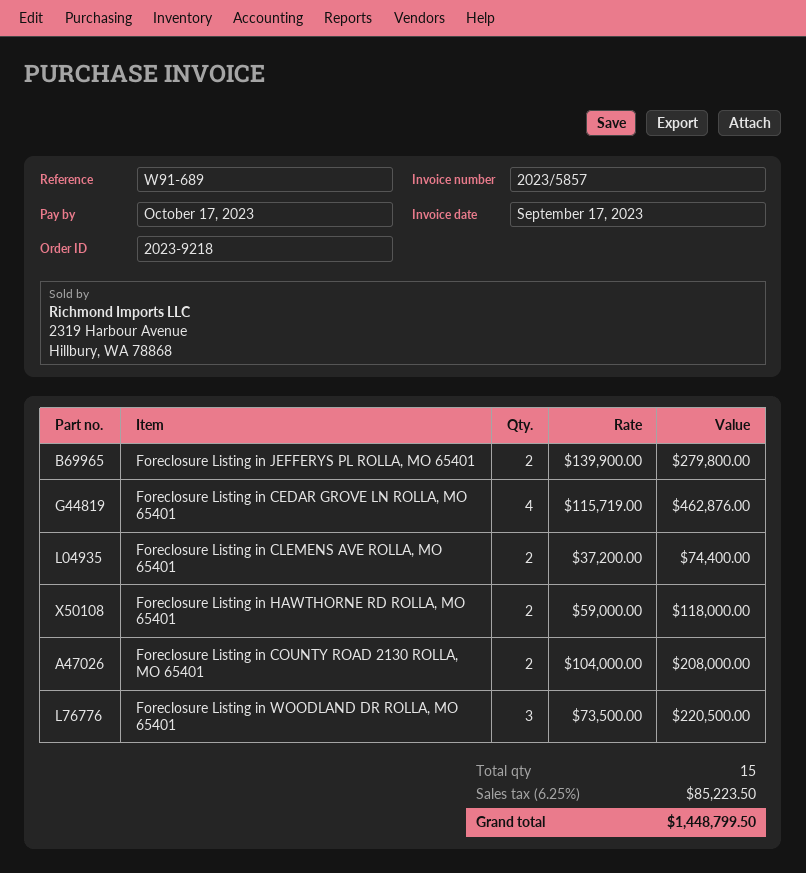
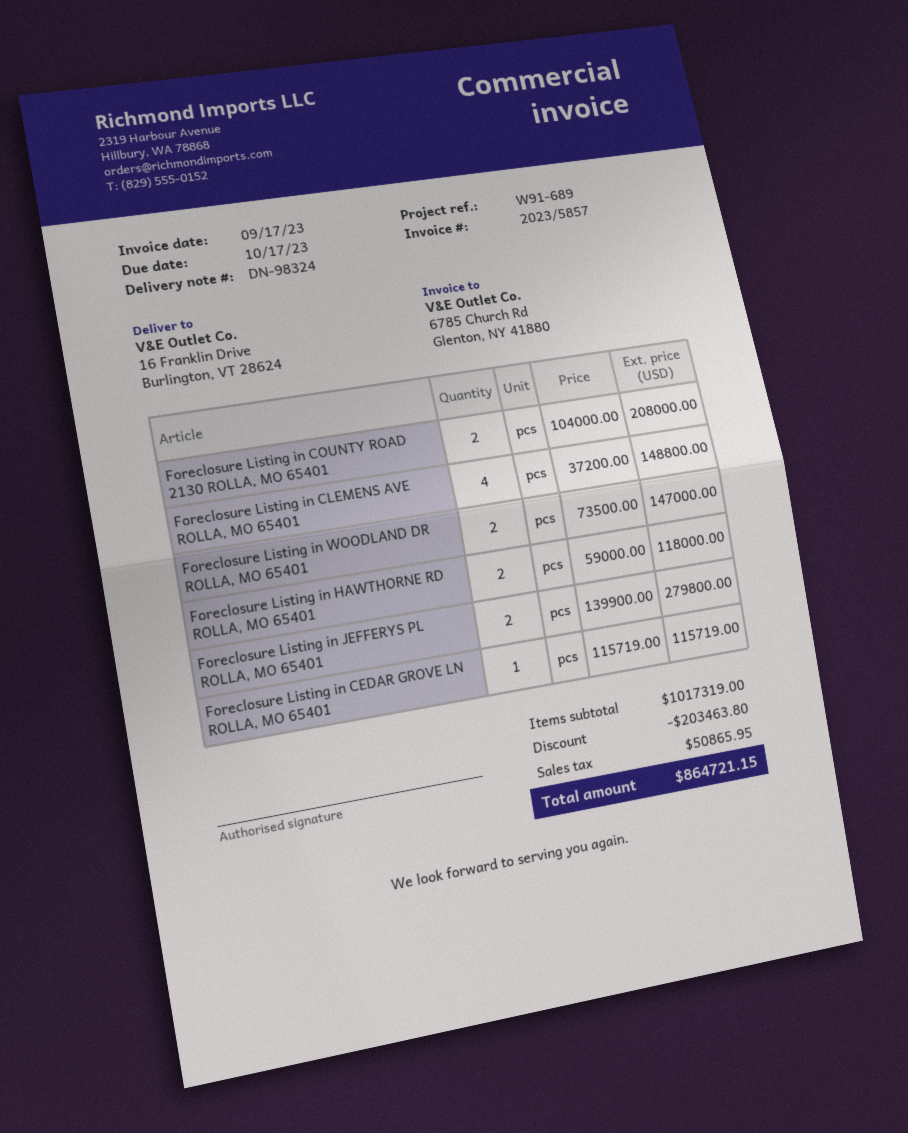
Foreclosure Listing in CEDAR GROVE LN ROLLA, MO 65401: 4 x 115719.00 = 462876.00 -> 1 x 115719.00 = 115719.00
Foreclosure Listing in CLEMENS AVE ROLLA, MO 65401: 2 x 37200.00 = 74400.00 -> 4 x 37200.00 = 148800.00
Foreclosure Listing in WOODLAND DR ROLLA, MO 65401: 3 x 73500.00 = 220500.00 -> 2 x 73500.00 = 147000.00
discount: none -> 203463.80
tax: 85223.50 -> 50865.95
total: 1448799.50 -> 864721.15

